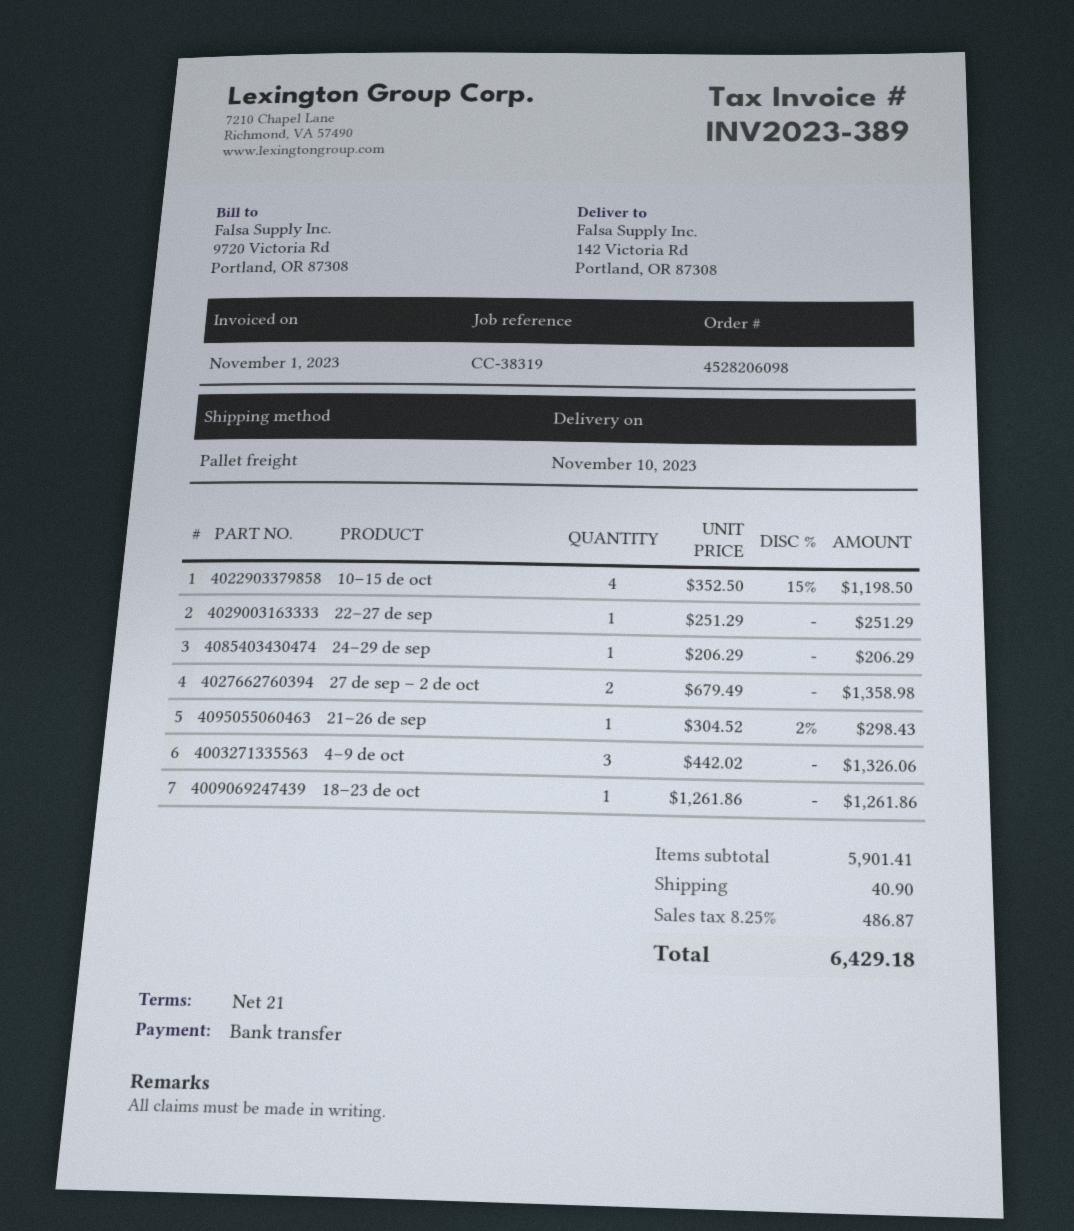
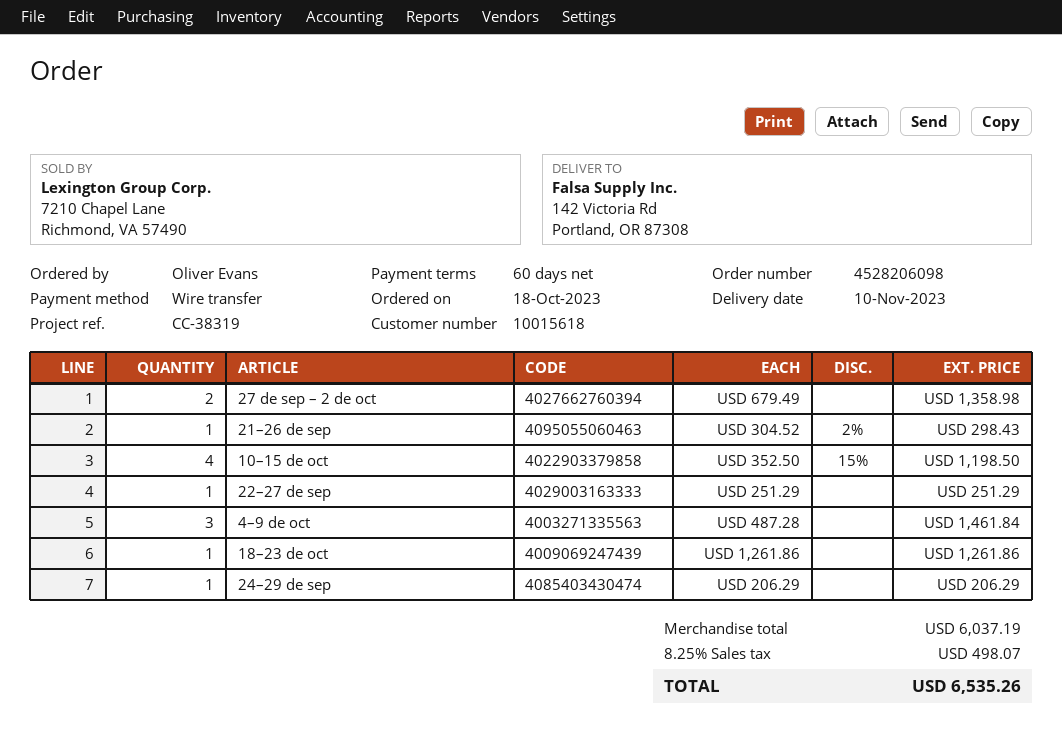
payment terms: 21 days -> 60 days
4–9 de oct: 3 x 442.02 = 1326.06 -> 3 x 487.28 = 1461.84
subtotal: 5901.41 -> 6037.19
shipping: 40.90 -> none
tax: 8.25% = 486.87 -> 8.25% = 498.07
total: 6429.18 -> 6535.26

